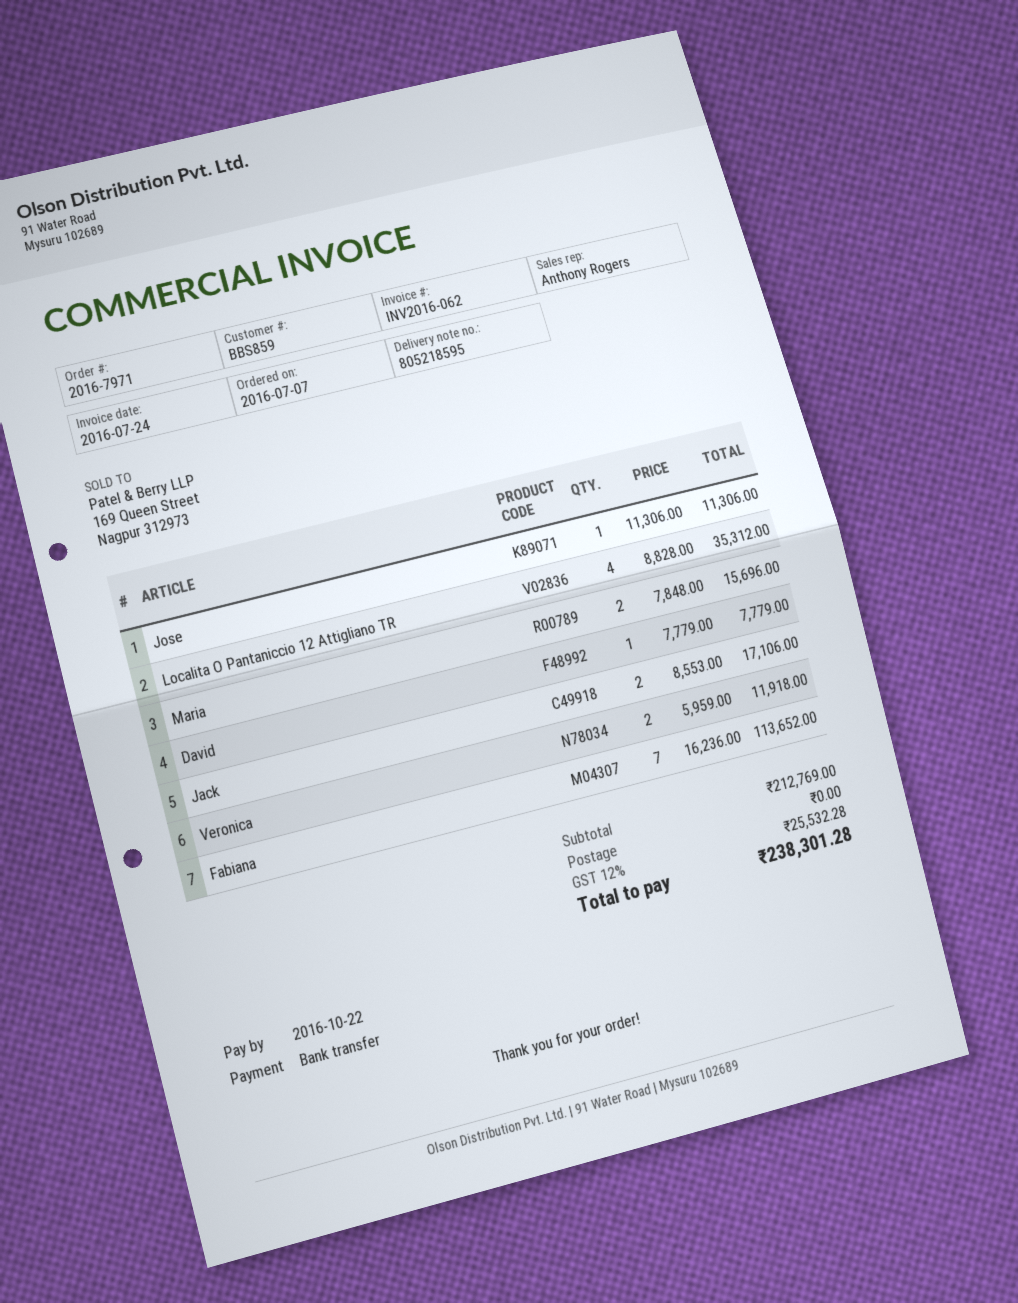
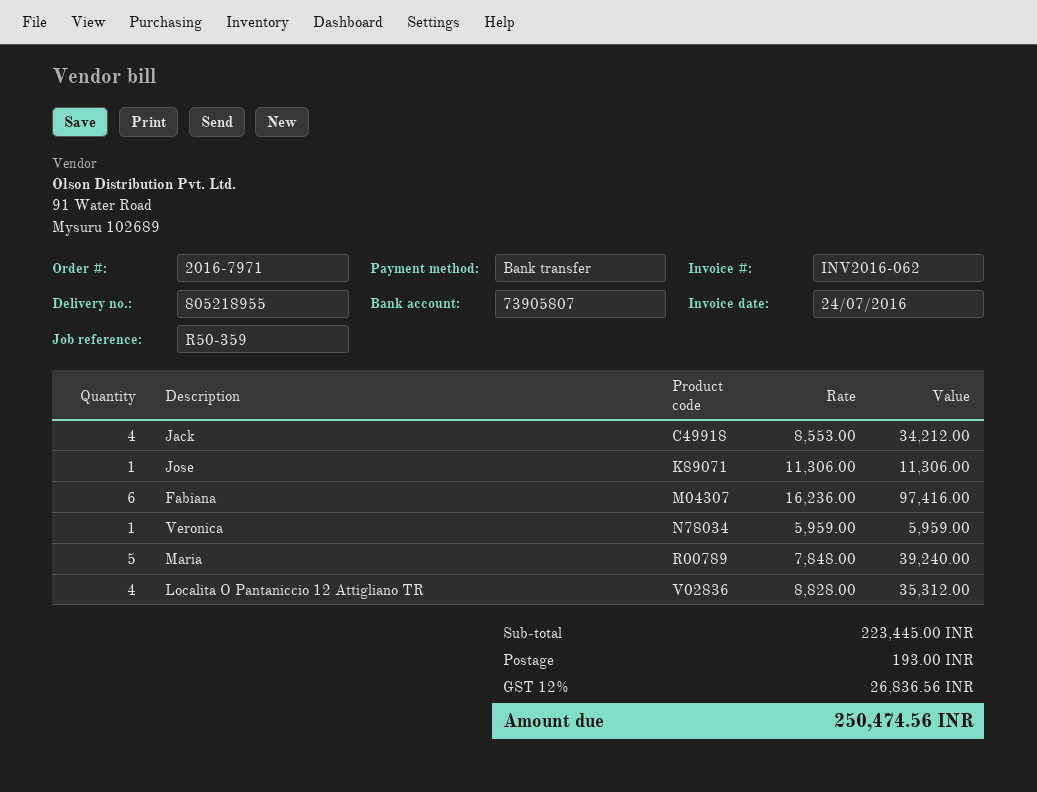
delivery note number: 805218595 -> 805218955
Maria: 2 x 7848.00 = 15696.00 -> 5 x 7848.00 = 39240.00
David: 1 x 7779.00 = 7779.00 -> none
Jack: 2 x 8553.00 = 17106.00 -> 4 x 8553.00 = 34212.00
Veronica: 2 x 5959.00 = 11918.00 -> 1 x 5959.00 = 5959.00
Fabiana: 7 x 16236.00 = 113652.00 -> 6 x 16236.00 = 97416.00
subtotal: 212769.00 -> 223445.00
shipping: 0.00 -> 193.00
tax: 12% = 25532.28 -> 12% = 26836.56
total: 238301.28 -> 250474.56

